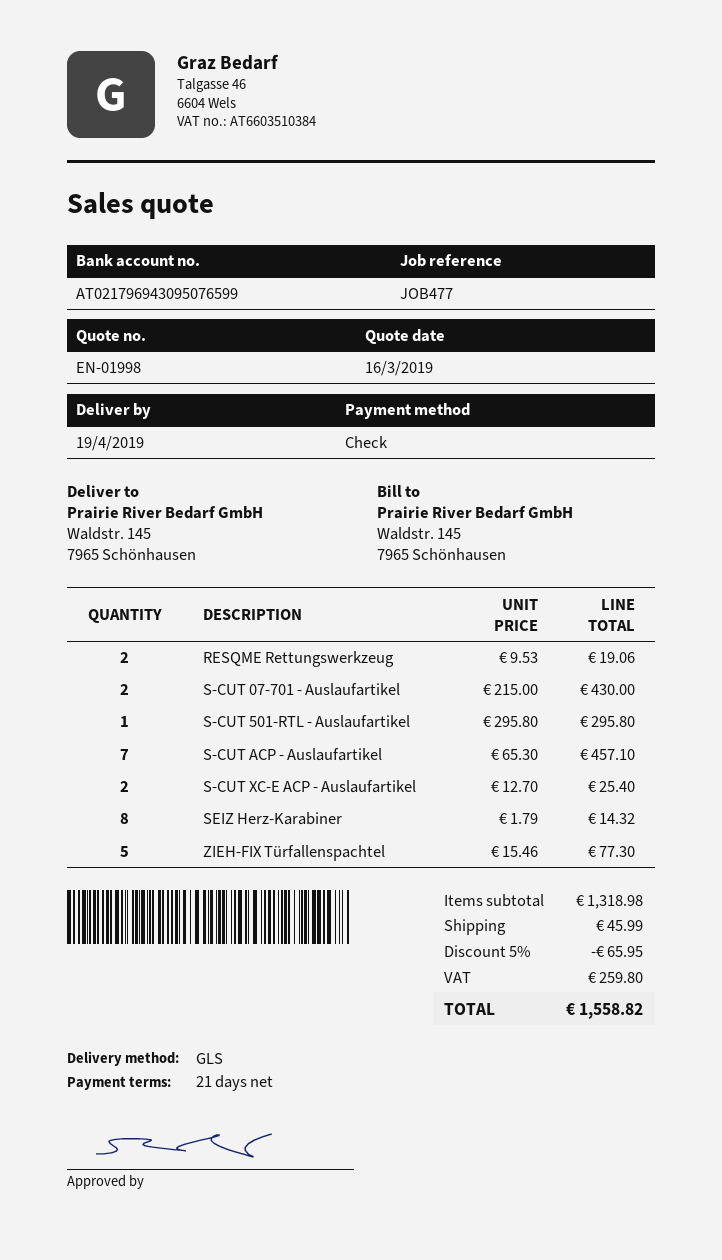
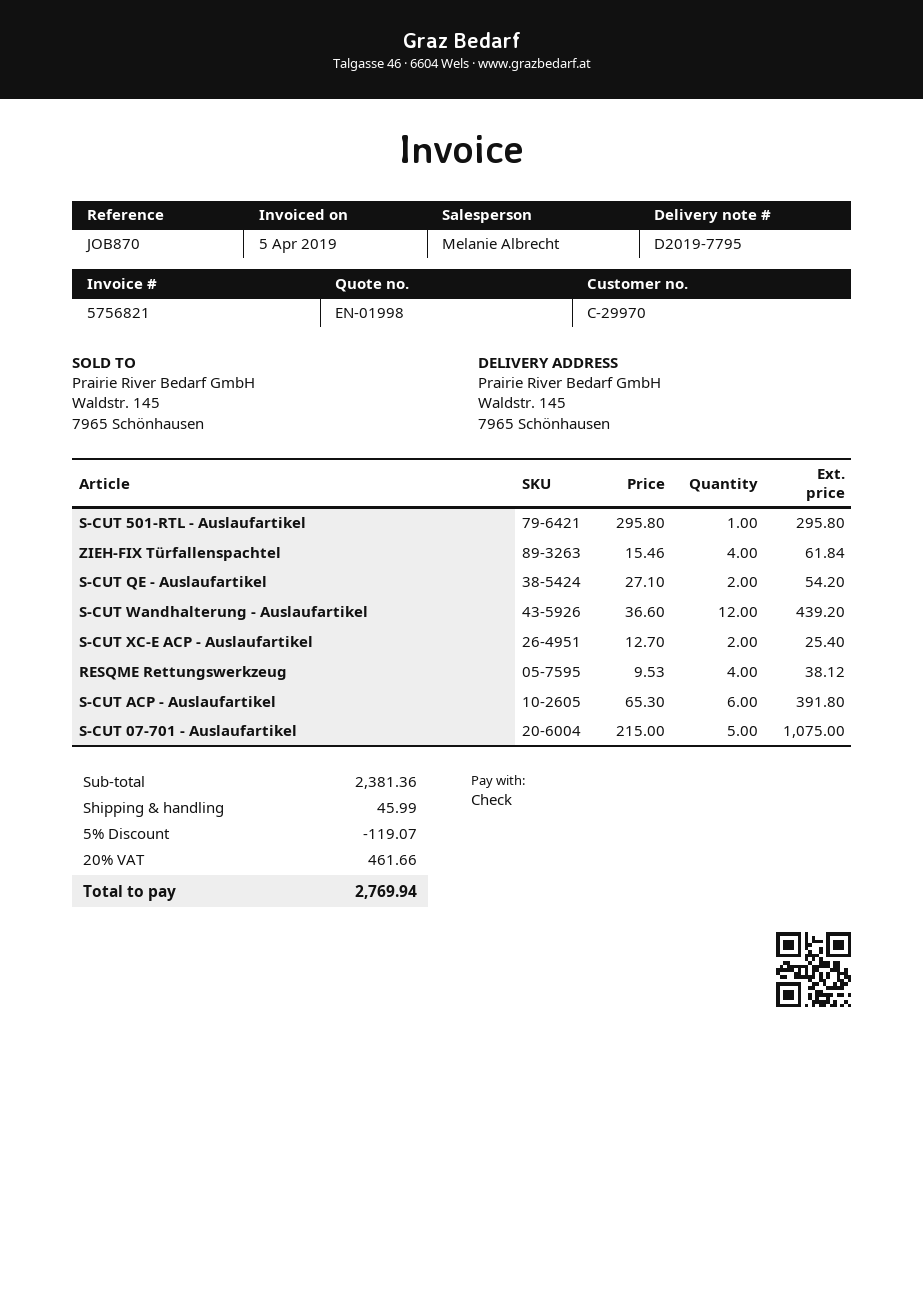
reference: JOB477 -> JOB870
RESQME Rettungswerkzeug: 2 x 9.53 = 19.06 -> 4 x 9.53 = 38.12
S-CUT 07-701 - Auslaufartikel: 2 x 215.00 = 430.00 -> 5 x 215.00 = 1075.00
S-CUT ACP - Auslaufartikel: 7 x 65.30 = 457.10 -> 6 x 65.30 = 391.80
SEIZ Herz-Karabiner: 8 x 1.79 = 14.32 -> none
ZIEH-FIX Türfallenspachtel: 5 x 15.46 = 77.30 -> 4 x 15.46 = 61.84
S-CUT QE - Auslaufartikel: none -> 2 x 27.10 = 54.20
S-CUT Wandhalterung - Auslaufartikel: none -> 12 x 36.60 = 439.20
subtotal: 1318.98 -> 2381.36
discount: 5% = 65.95 -> 5% = 119.07
tax: 259.80 -> 461.66
total: 1558.82 -> 2769.94

